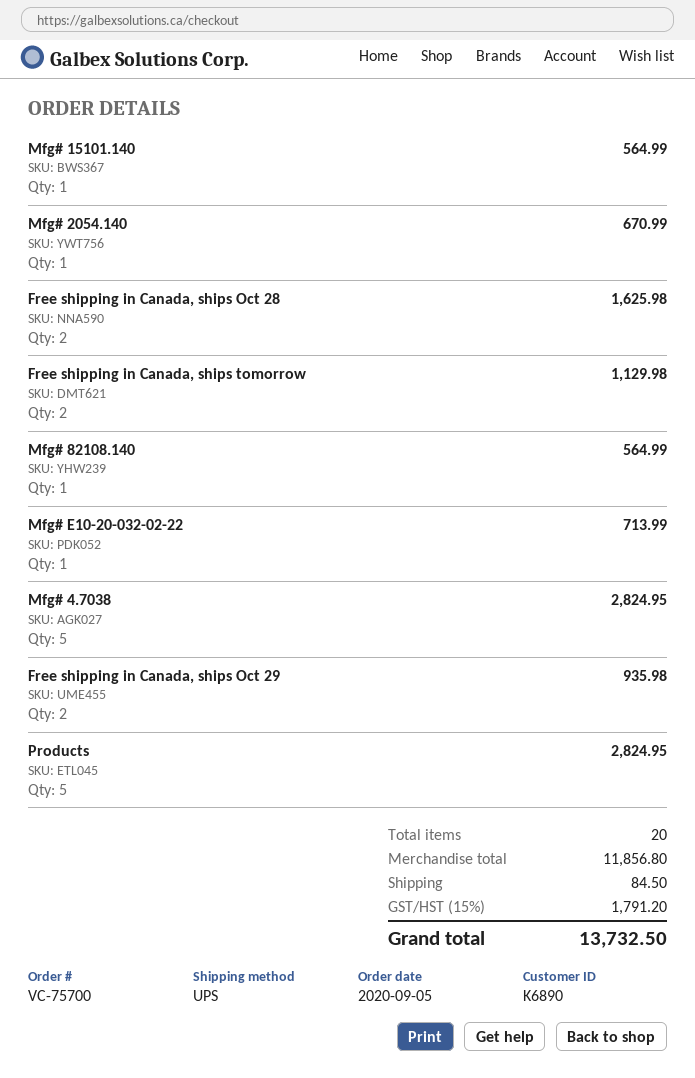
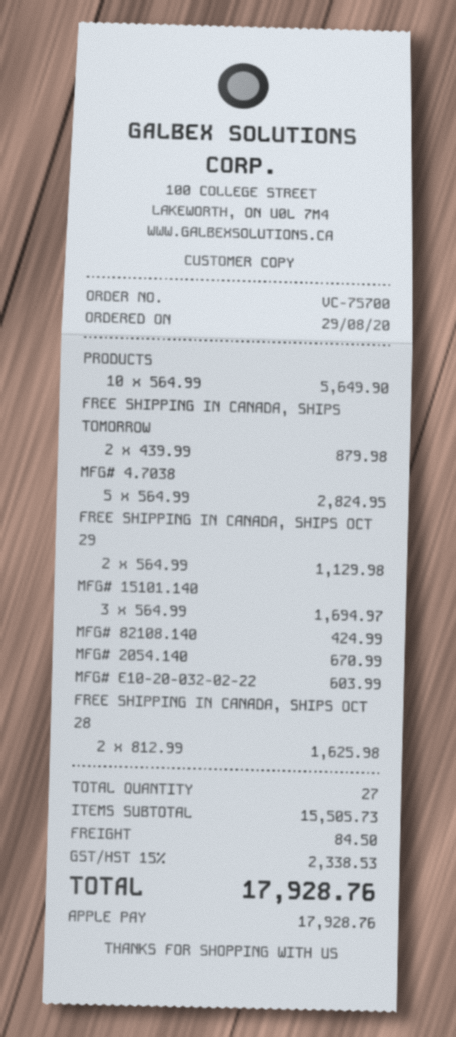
order date: 2020-09-05 -> 2020-08-29
Mfg# 15101.140: 1 for 564.99 -> 3 for 1694.97
Free shipping in Canada, ships tomorrow: 2 for 1129.98 -> 2 for 879.98
Mfg# 82108.140: 1 for 564.99 -> 1 for 424.99
Mfg# E10-20-032-02-22: 1 for 713.99 -> 1 for 603.99
Free shipping in Canada, ships Oct 29: 2 for 935.98 -> 2 for 1129.98
Products: 5 for 2824.95 -> 10 for 5649.90
total quantity: 20 -> 27
subtotal: 11856.80 -> 15505.73
tax: 15% = 1791.20 -> 15% = 2338.53
total: 13732.50 -> 17928.76

